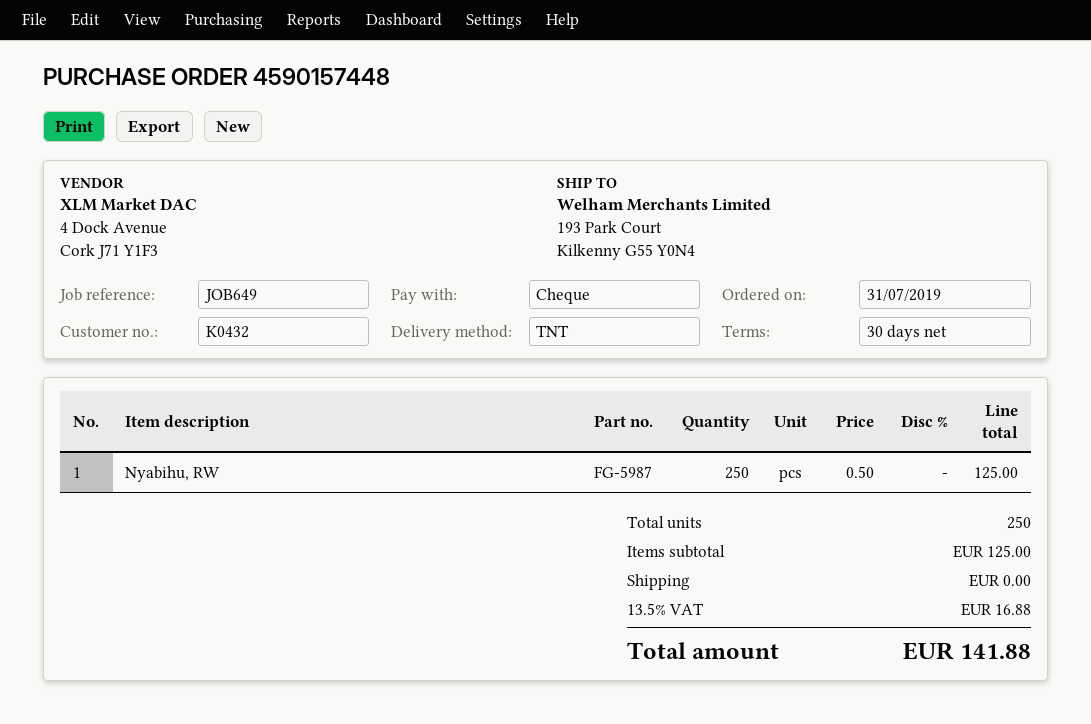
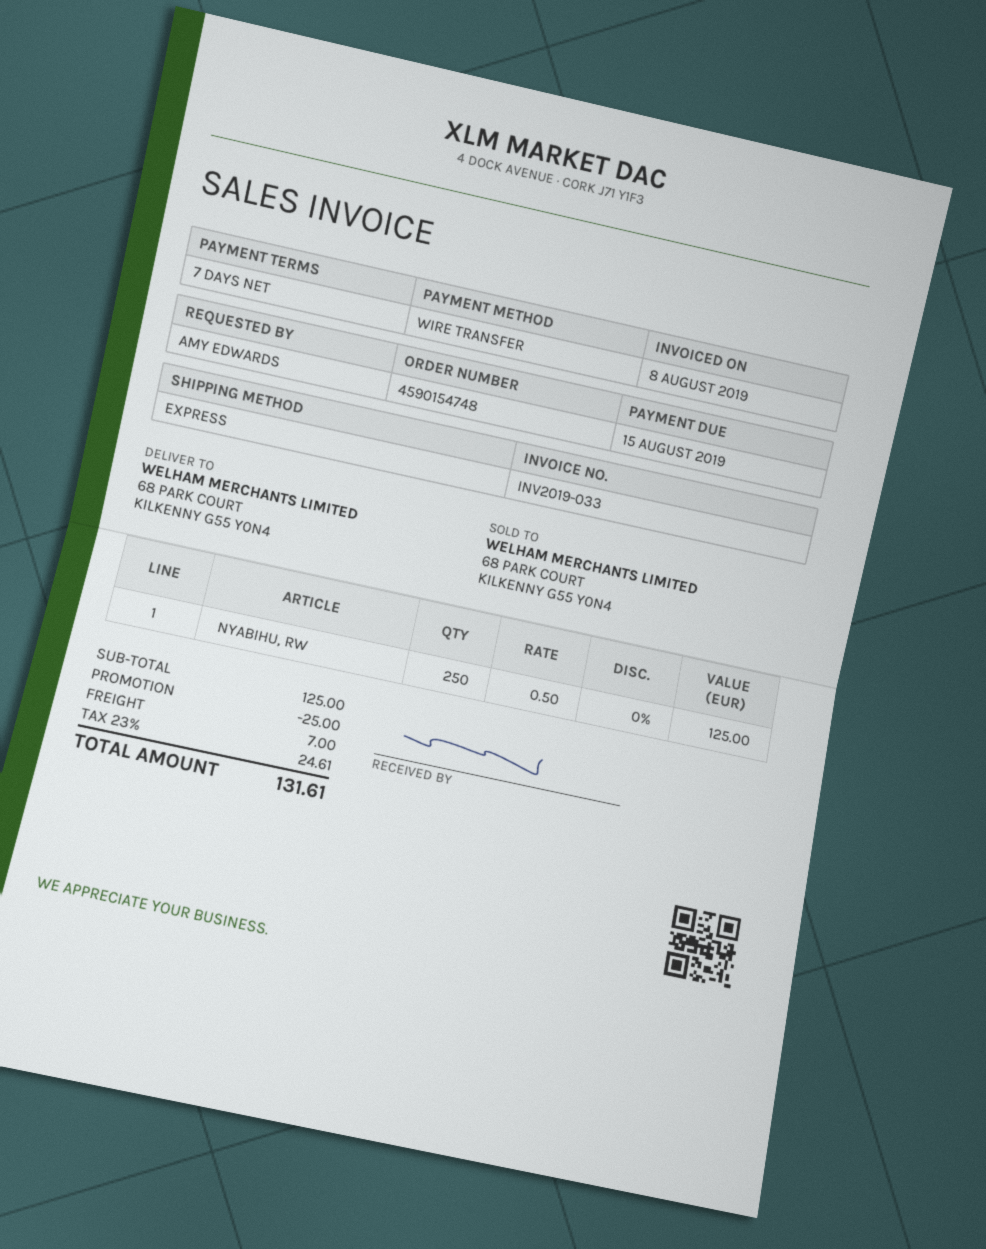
order number: 4590157448 -> 4590154748
payment terms: 30 days -> 7 days
payment method: cheque -> bank transfer
shipping method: TNT -> express
ship to: 193 Park Court, Kilkenny G55 Y0N4 -> 68 PARK COURT, KILKENNY G55 Y0N4
discount: none -> 25.00
shipping: 0.00 -> 7.00
tax: 13.5% = 16.88 -> 23% = 24.61
total: 141.88 -> 131.61

